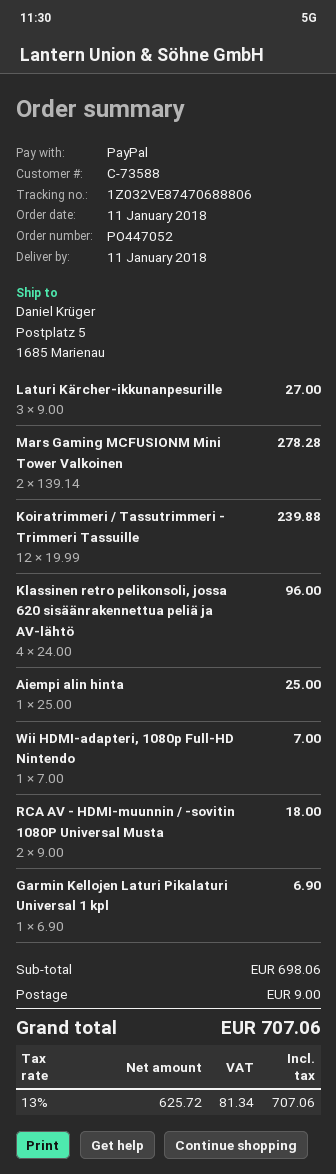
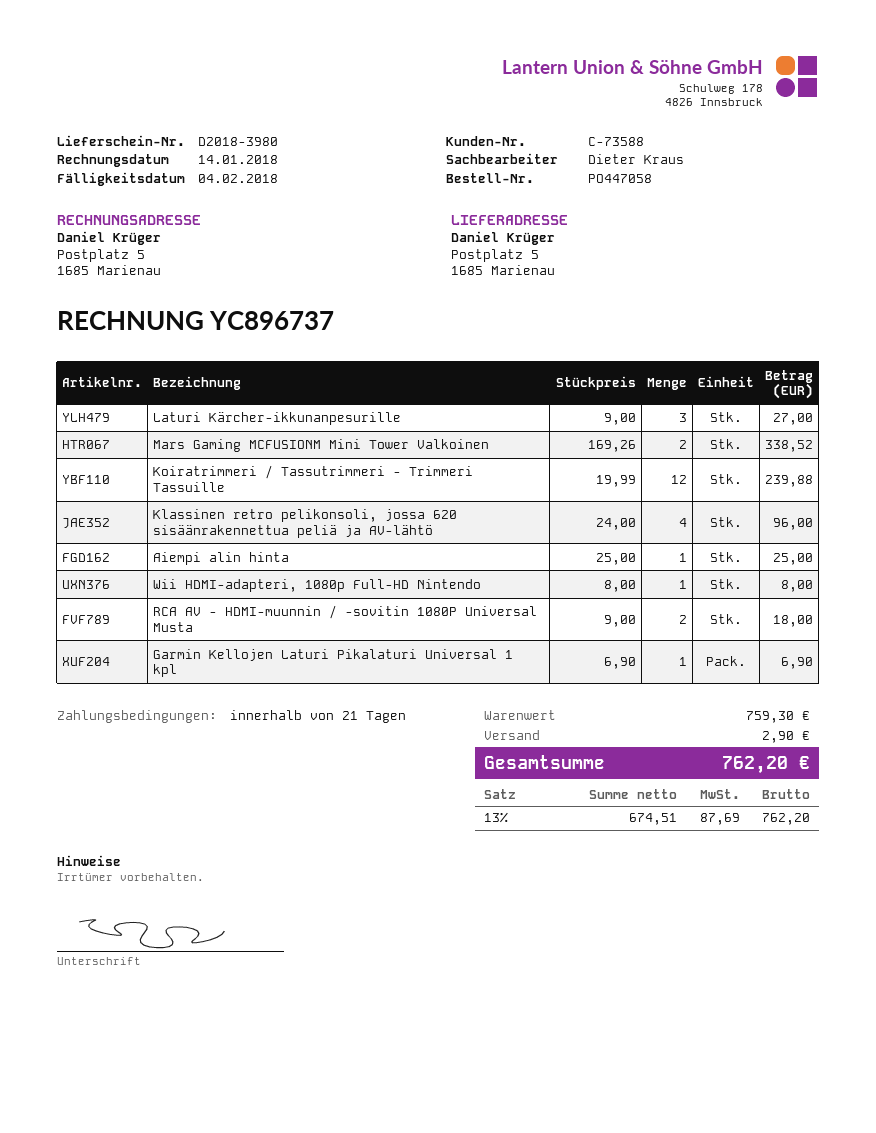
order number: PO447052 -> PO447058
Mars Gaming MCFUSIONM Mini Tower Valkoinen: 2 x 139.14 = 278.28 -> 2 x 169.26 = 338.52
Wii HDMI-adapteri, 1080p Full-HD Nintendo: 1 x 7.00 = 7.00 -> 1 x 8.00 = 8.00
subtotal: 698.06 -> 759.30
shipping: 9.00 -> 2.90
net: 625.72 -> 674.51
tax: 13% = 81.34 -> 13% = 87.69
total: 707.06 -> 762.20

